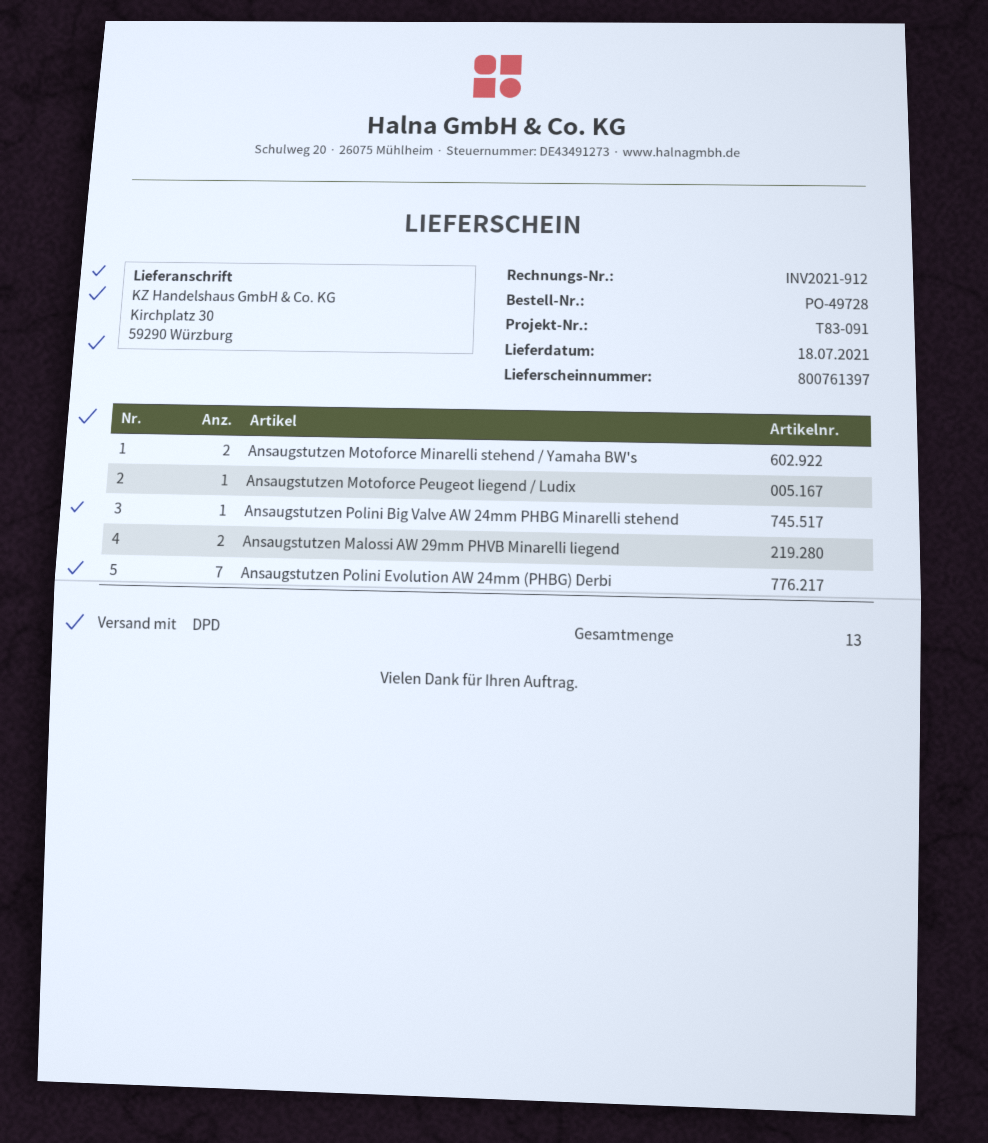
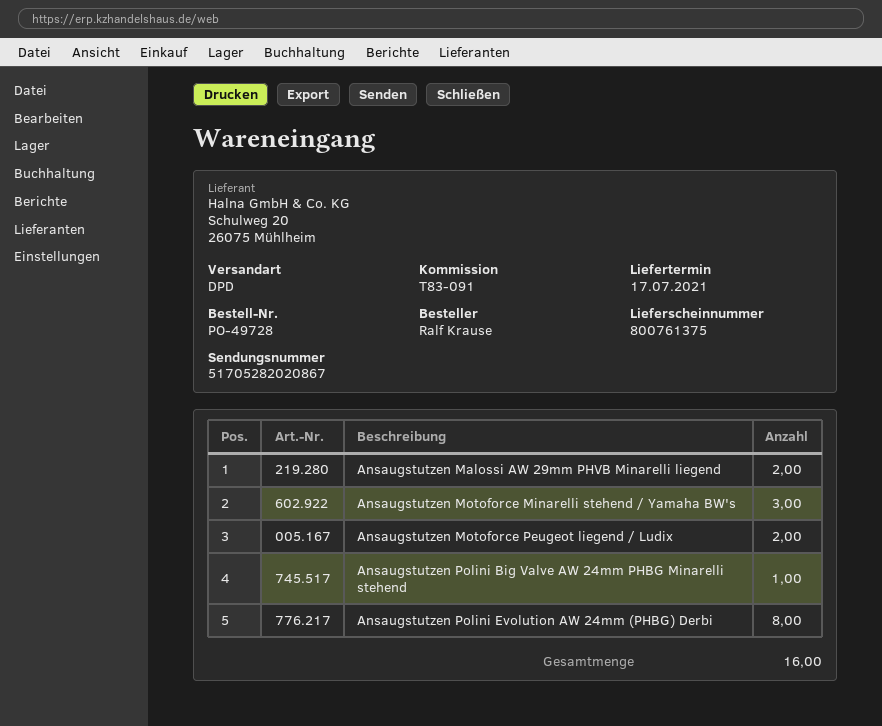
delivery note number: 800761397 -> 800761375
delivery date: 2021-07-18 -> 2021-07-17
Ansaugstutzen Motoforce Minarelli stehend / Yamaha BW's: 2 -> 3
Ansaugstutzen Motoforce Peugeot liegend / Ludix: 1 -> 2
Ansaugstutzen Polini Evolution AW 24mm (PHBG) Derbi: 7 -> 8
total quantity: 13 -> 16

